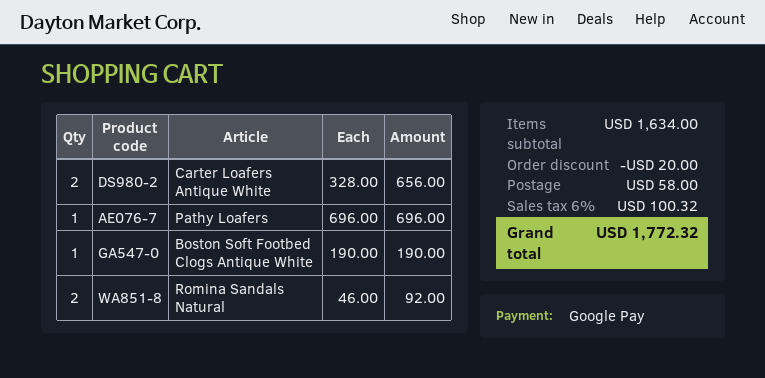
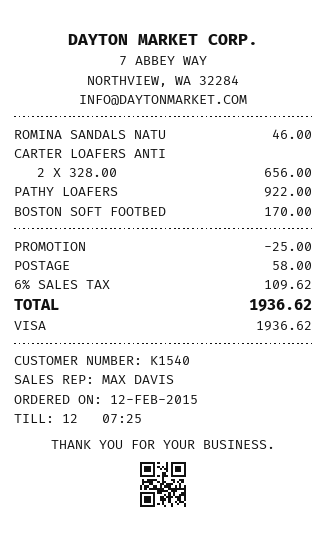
payment method: Google Pay -> Visa
Pathy Loafers: 1 x 696.00 = 696.00 -> 1 x 922.00 = 922.00
Boston Soft Footbed Clogs Antique White: 1 x 190.00 = 190.00 -> 1 x 170.00 = 170.00
Romina Sandals Natural: 2 x 46.00 = 92.00 -> 1 x 46.00 = 46.00
discount: 20.00 -> 25.00
tax: 6% = 100.32 -> 6% = 109.62
total: 1772.32 -> 1936.62

